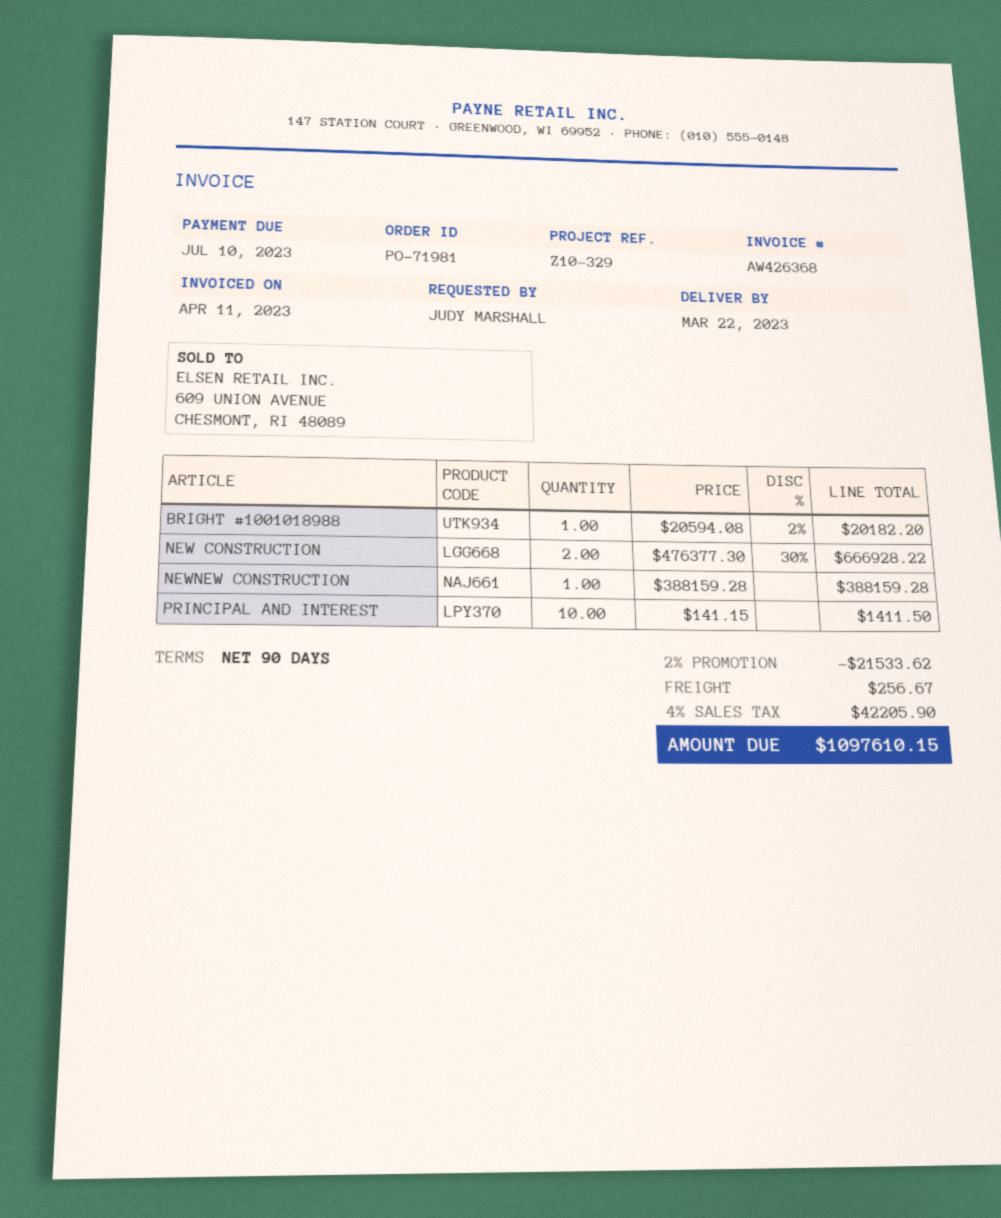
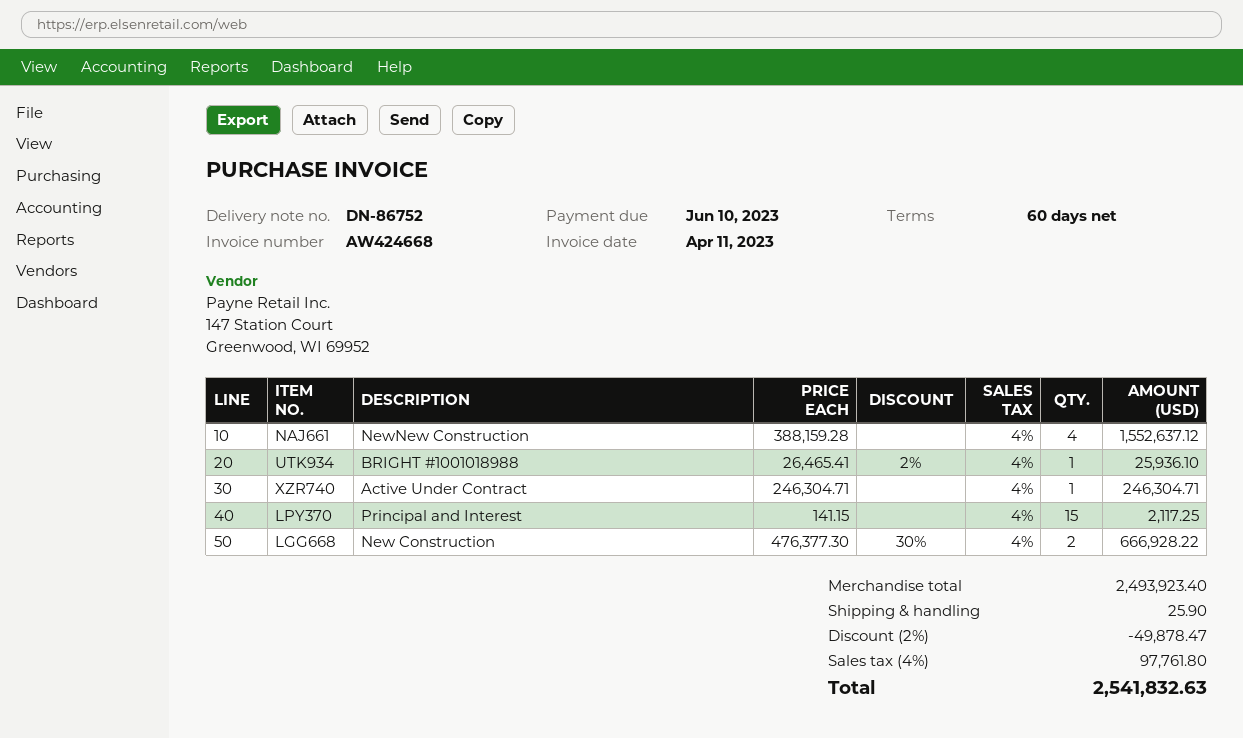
invoice number: AW426368 -> AW424668
payment terms: 90 days -> 60 days
due date: 2023-07-10 -> 2023-06-10
BRIGHT #1001018988: 1 x 20594.08 - 2% = 20182.20 -> 1 x 26465.41 - 2% = 25936.10
NEWNEW CONSTRUCTION: 1 x 388159.28 = 388159.28 -> 4 x 388159.28 = 1552637.12
PRINCIPAL AND INTEREST: 10 x 141.15 = 1411.50 -> 15 x 141.15 = 2117.25
Active Under Contract: none -> 1 x 246304.71 = 246304.71
discount: 2% = 21533.62 -> 2% = 49878.47
shipping: 256.67 -> 25.90
tax: 4% = 42205.90 -> 4% = 97761.80
total: 1097610.15 -> 2541832.63

